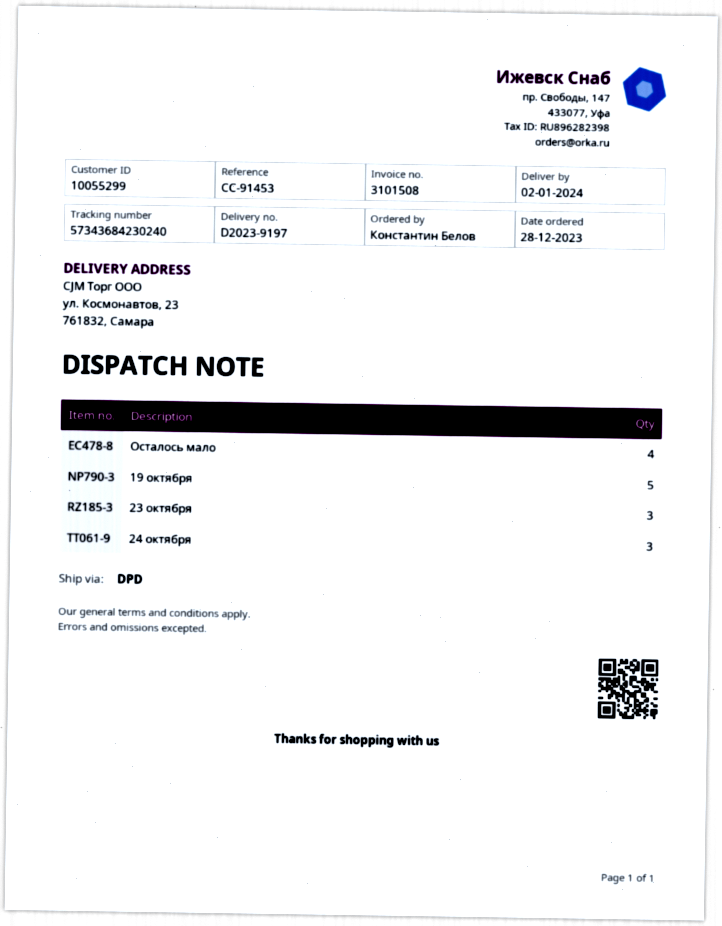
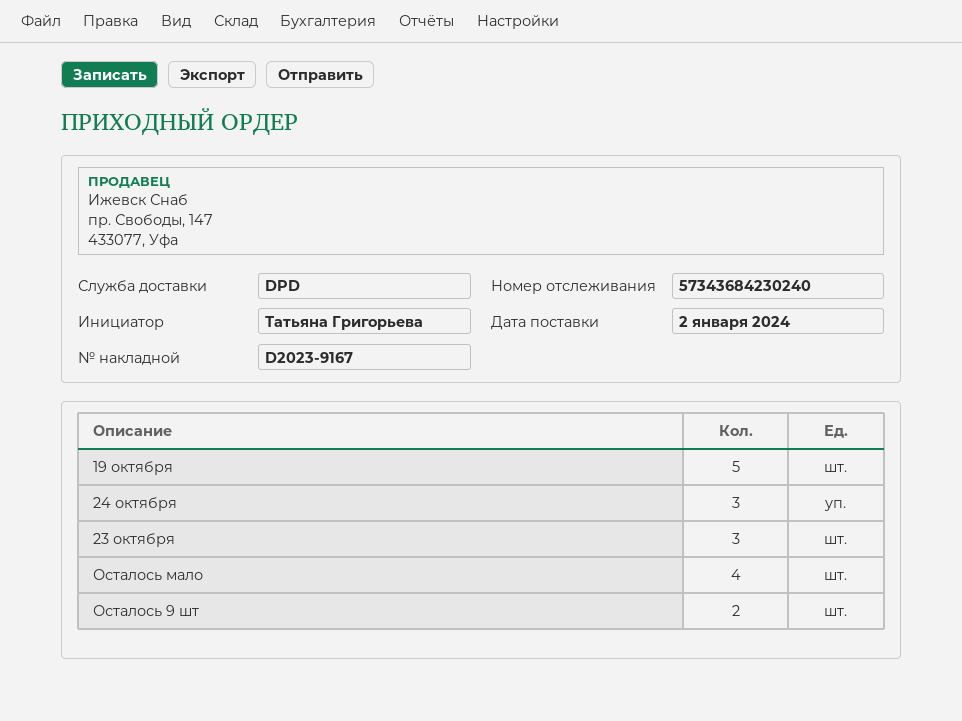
delivery note number: D2023-9197 -> D2023-9167
ordered by: Константин Белов -> Татьяна Григорьева
Осталось 9 шт: none -> 2

